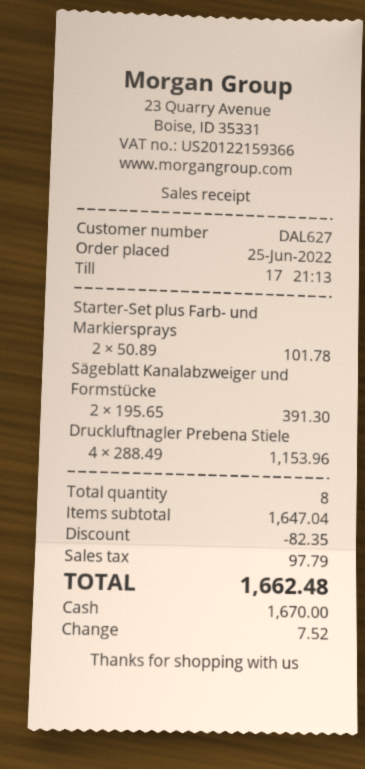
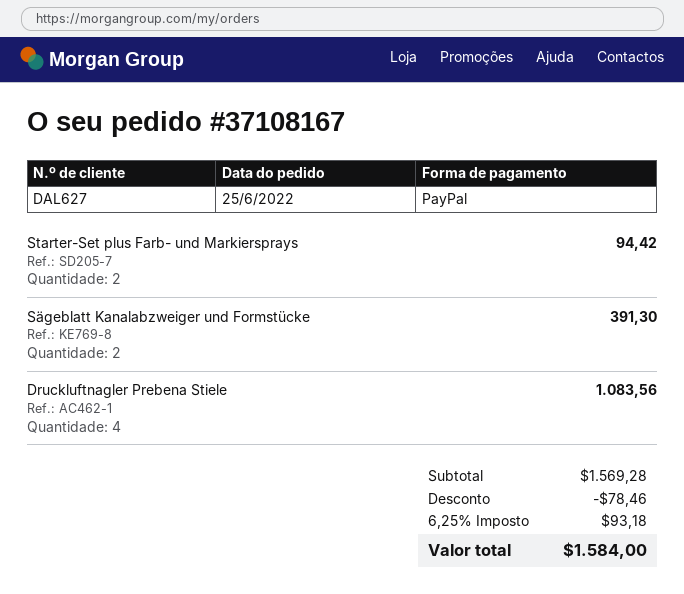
payment method: cash -> PayPal
Starter-Set plus Farb- und Markiersprays: 2 for 101.78 -> 2 for 94.42
Druckluftnagler Prebena Stiele: 4 for 1153.96 -> 4 for 1083.56
subtotal: 1647.04 -> 1569.28
discount: 82.35 -> 78.46
tax: 97.79 -> 93.18
total: 1662.48 -> 1584.00

